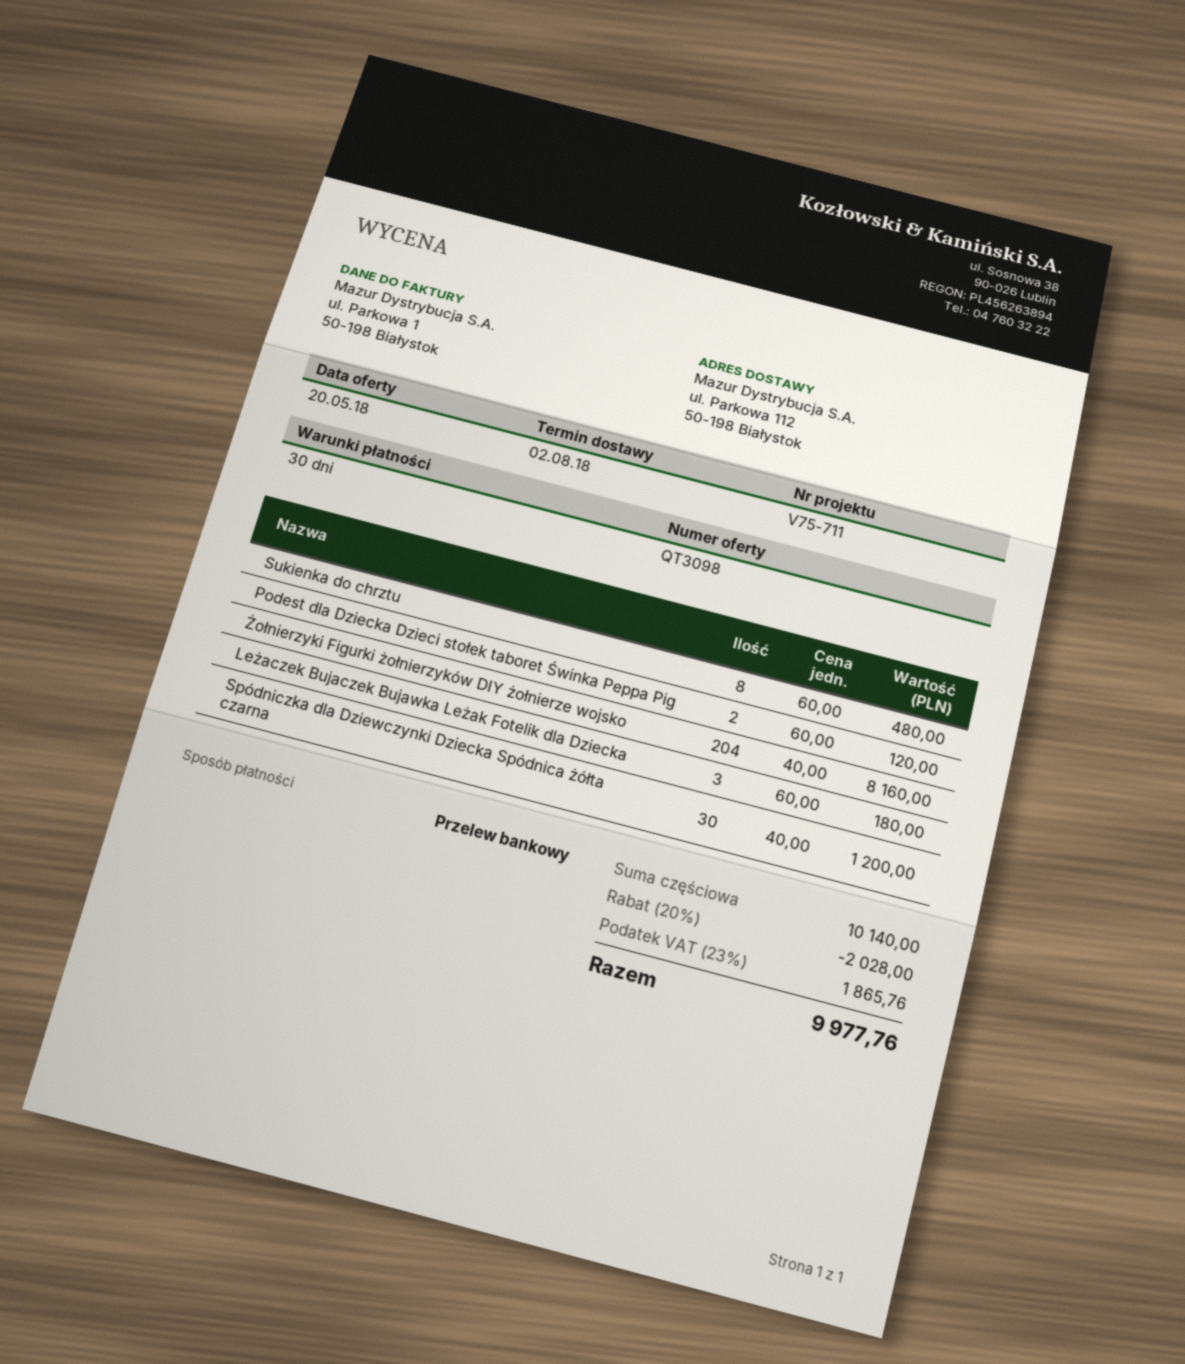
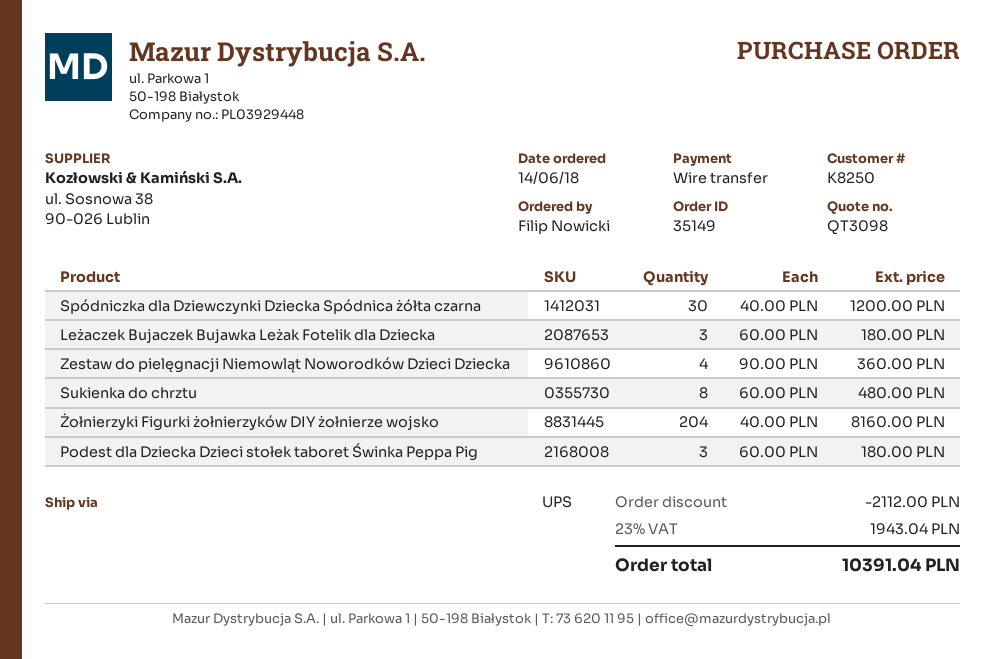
Podest dla Dziecka Dzieci stołek taboret Świnka Peppa Pig: 2 x 60.00 = 120.00 -> 3 x 60.00 = 180.00
Zestaw do pielęgnacji Niemowląt Noworodków Dzieci Dziecka: none -> 4 x 90.00 = 360.00
discount: 2028.00 -> 2112.00
tax: 23% = 1865.76 -> 23% = 1943.04
total: 9977.76 -> 10391.04

